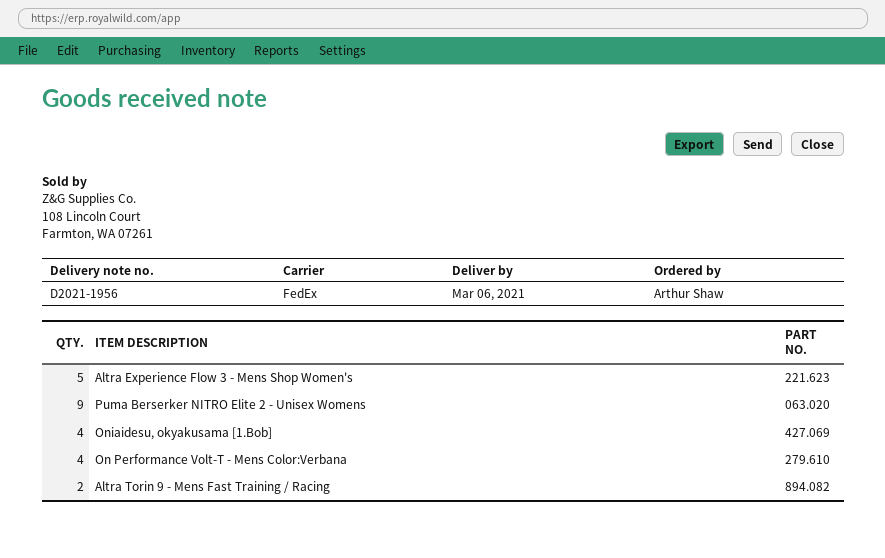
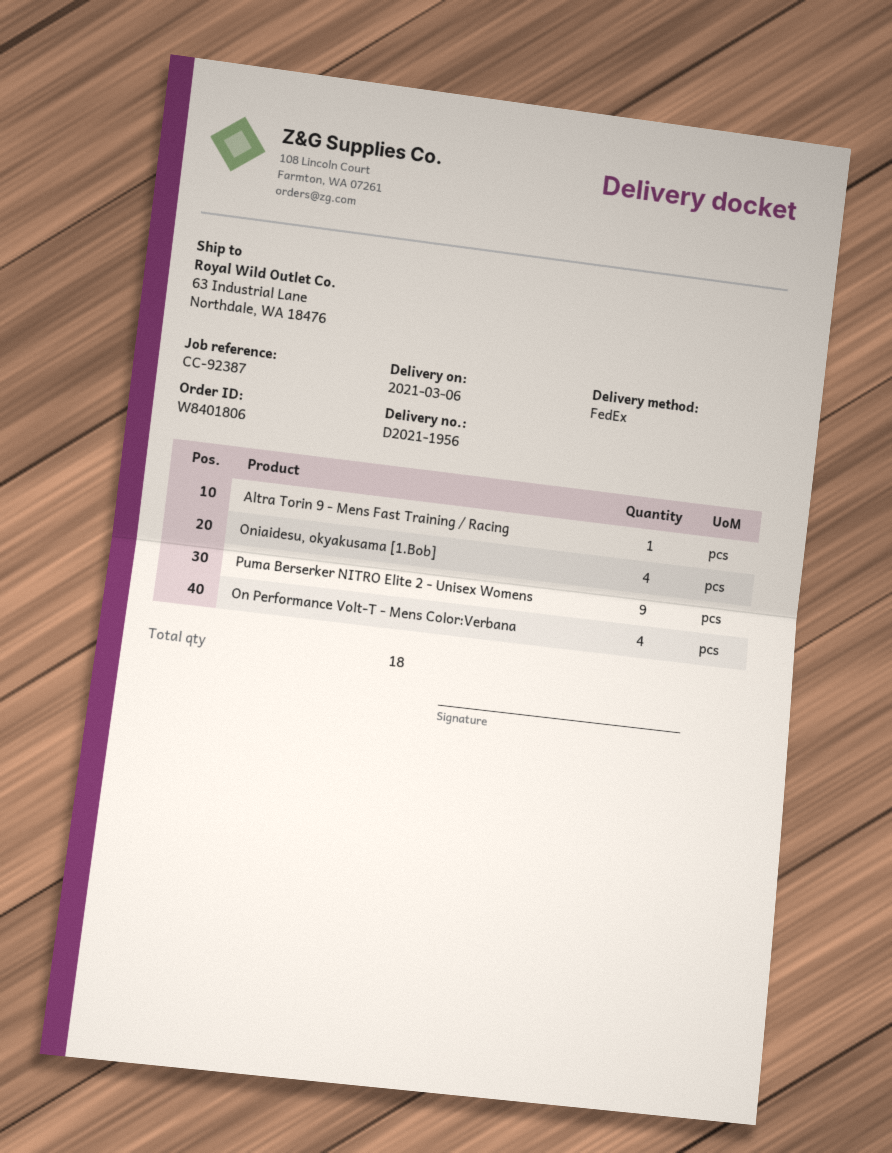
Altra Experience Flow 3 - Mens Shop Women's: 5 -> none
Altra Torin 9 - Mens Fast Training / Racing: 2 -> 1

